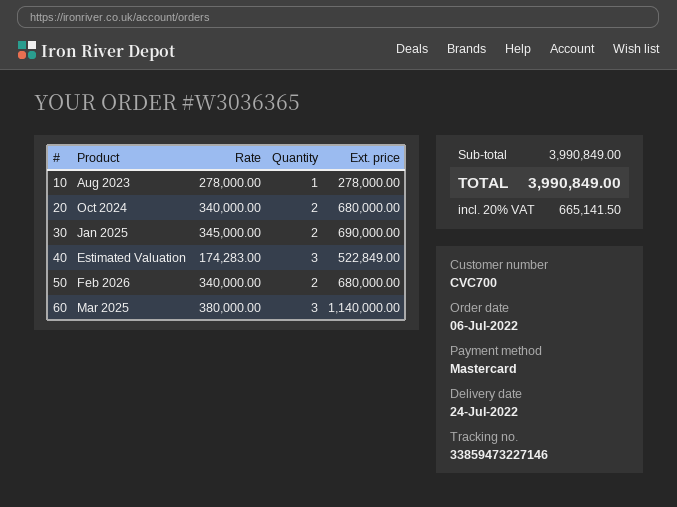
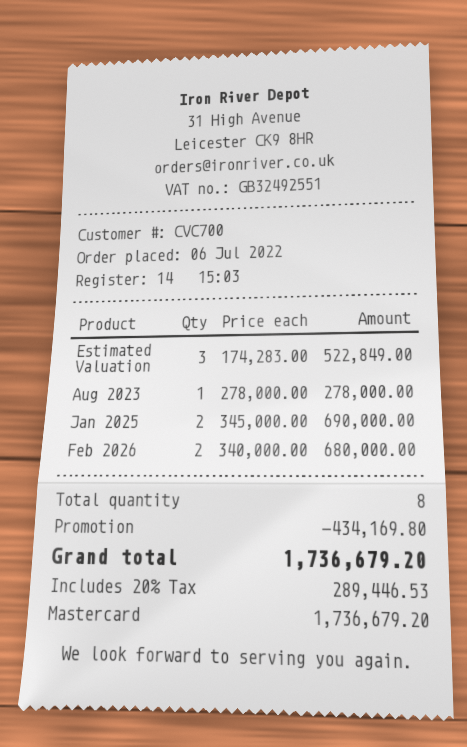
Oct 2024: 2 x 340000.00 = 680000.00 -> none
Mar 2025: 3 x 380000.00 = 1140000.00 -> none
discount: none -> 434169.80
tax: 20% = 665141.50 -> 20% = 289446.53
total: 3990849.00 -> 1736679.20

